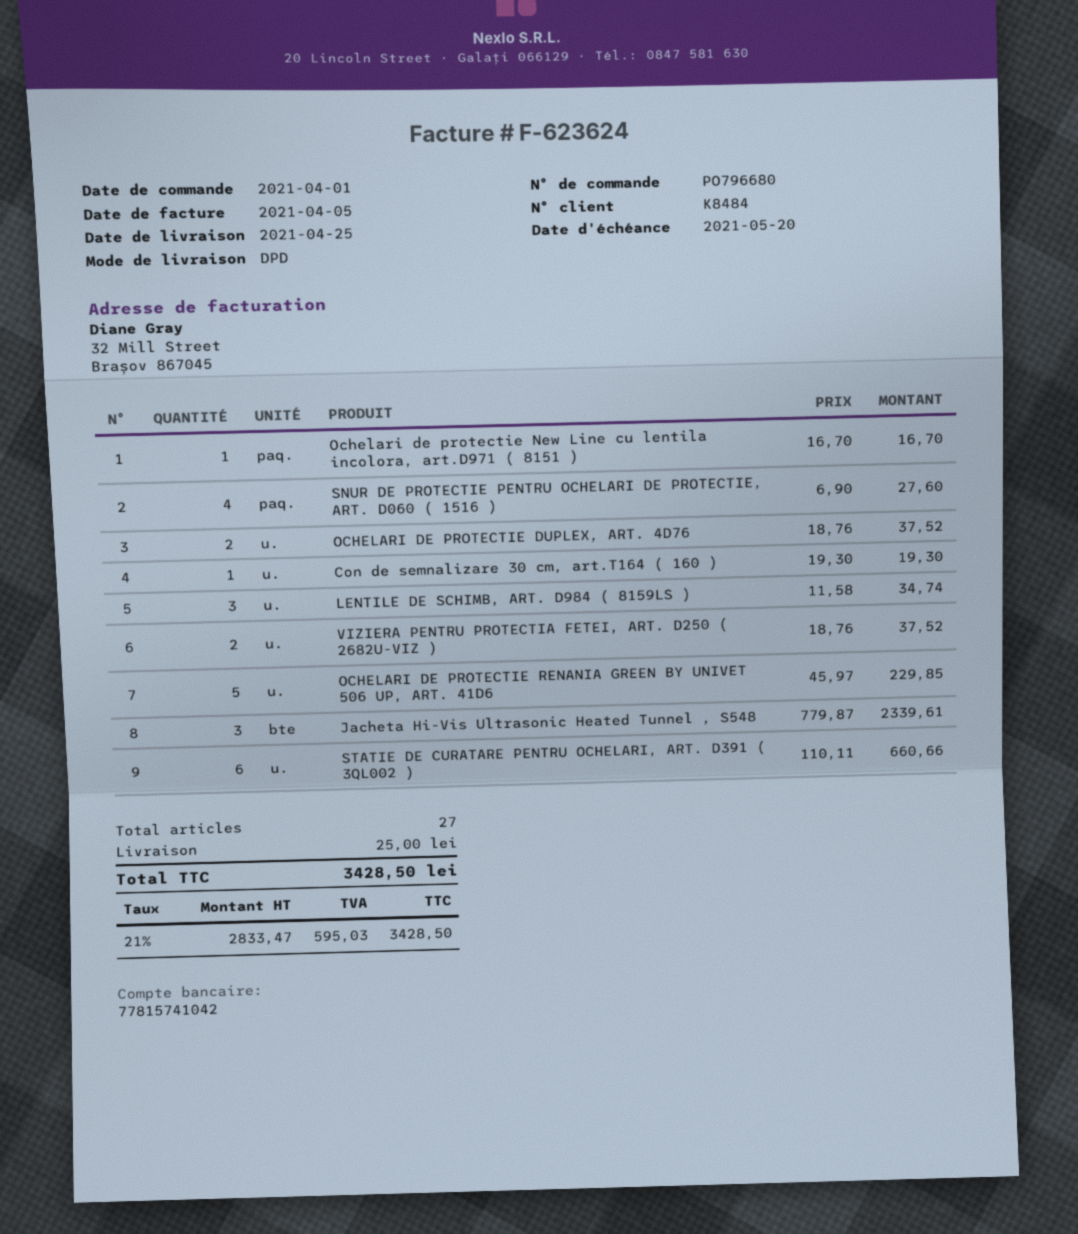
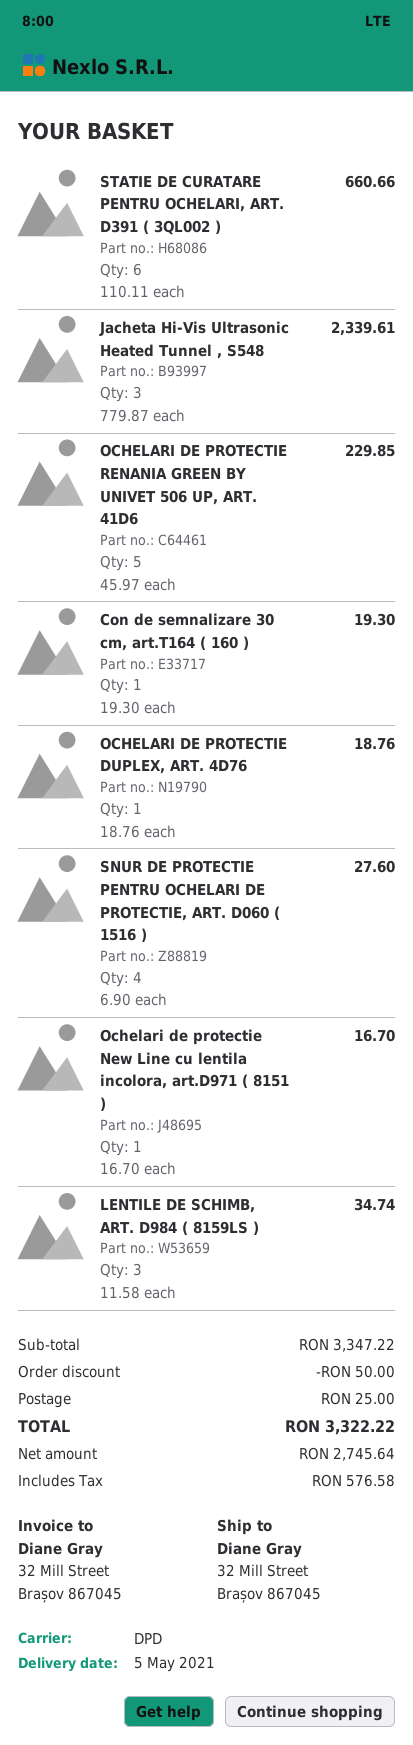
delivery date: 2021-04-25 -> 2021-05-05
OCHELARI DE PROTECTIE DUPLEX, ART. 4D76: 2 x 18.76 = 37.52 -> 1 x 18.76 = 18.76
VIZIERA PENTRU PROTECTIA FETEI, ART. D250 ( 2682U-VIZ ): 2 x 18.76 = 37.52 -> none
discount: none -> 50.00
net: 2833.47 -> 2745.64
tax: 595.03 -> 576.58
total: 3428.50 -> 3322.22

